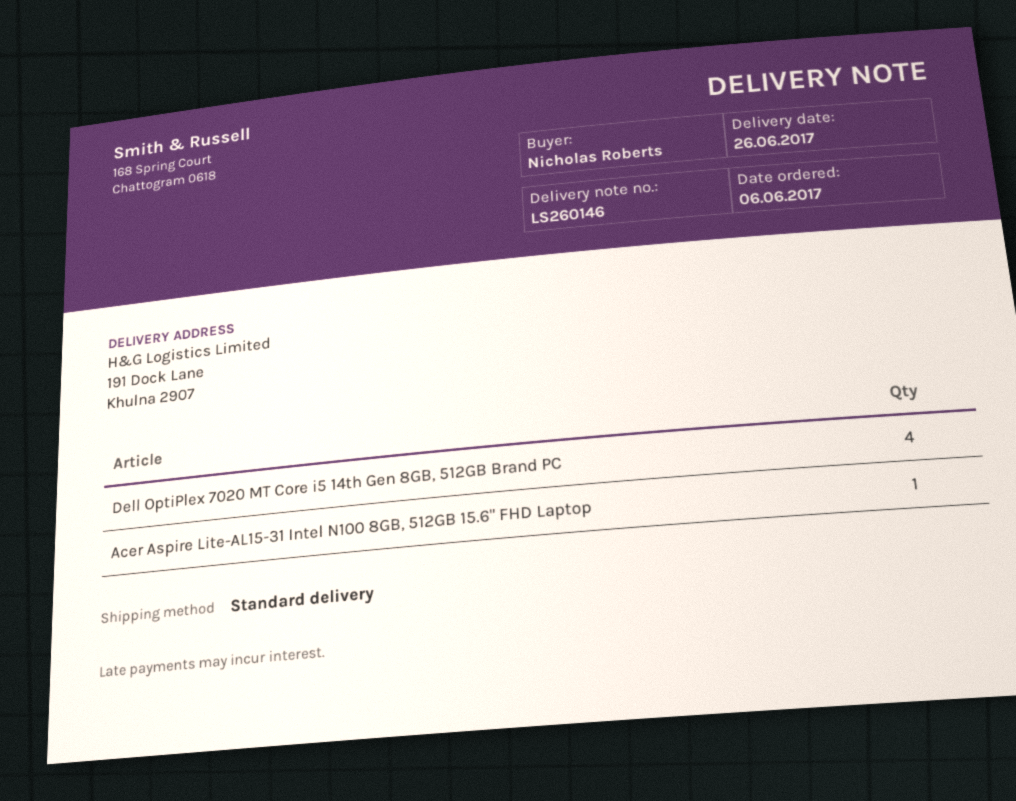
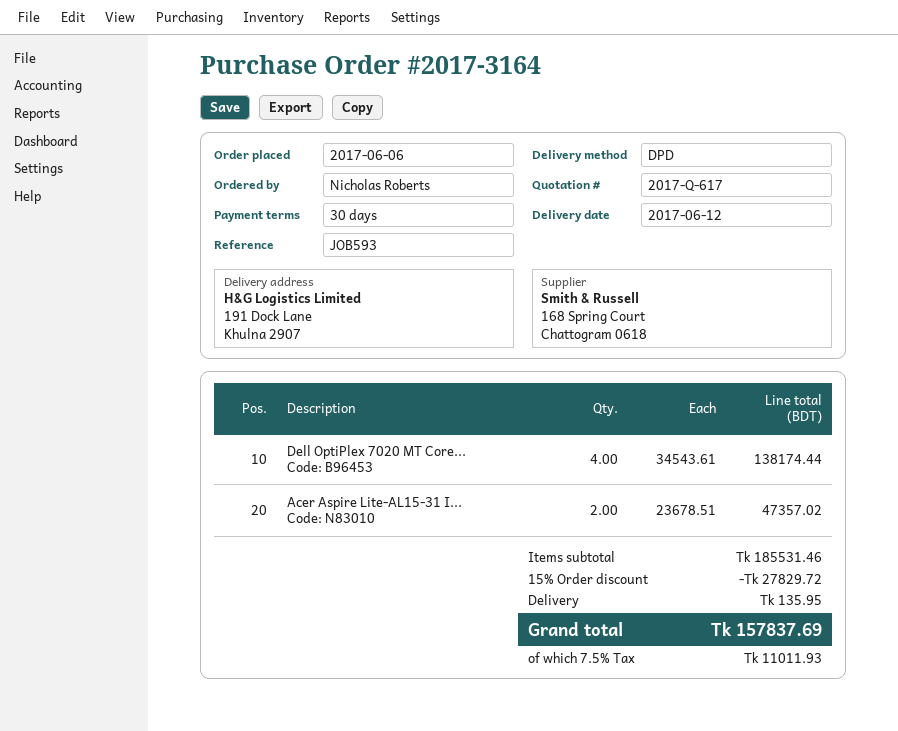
delivery date: 2017-06-26 -> 2017-06-12
shipping method: standard -> DPD
Acer Aspire Lite-AL15-31 Intel N100 8GB, 512GB 15.6" FHD Laptop: 1 -> 2

